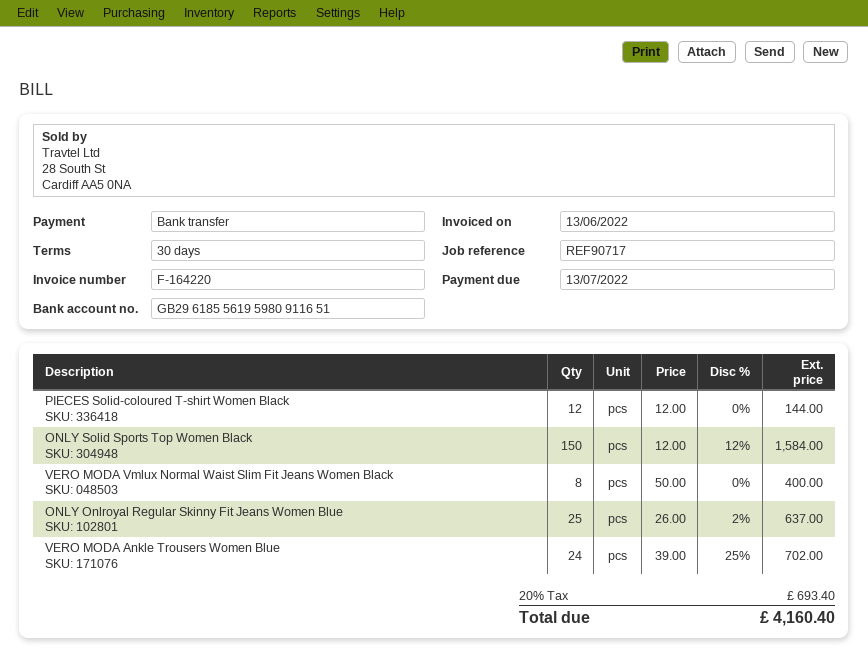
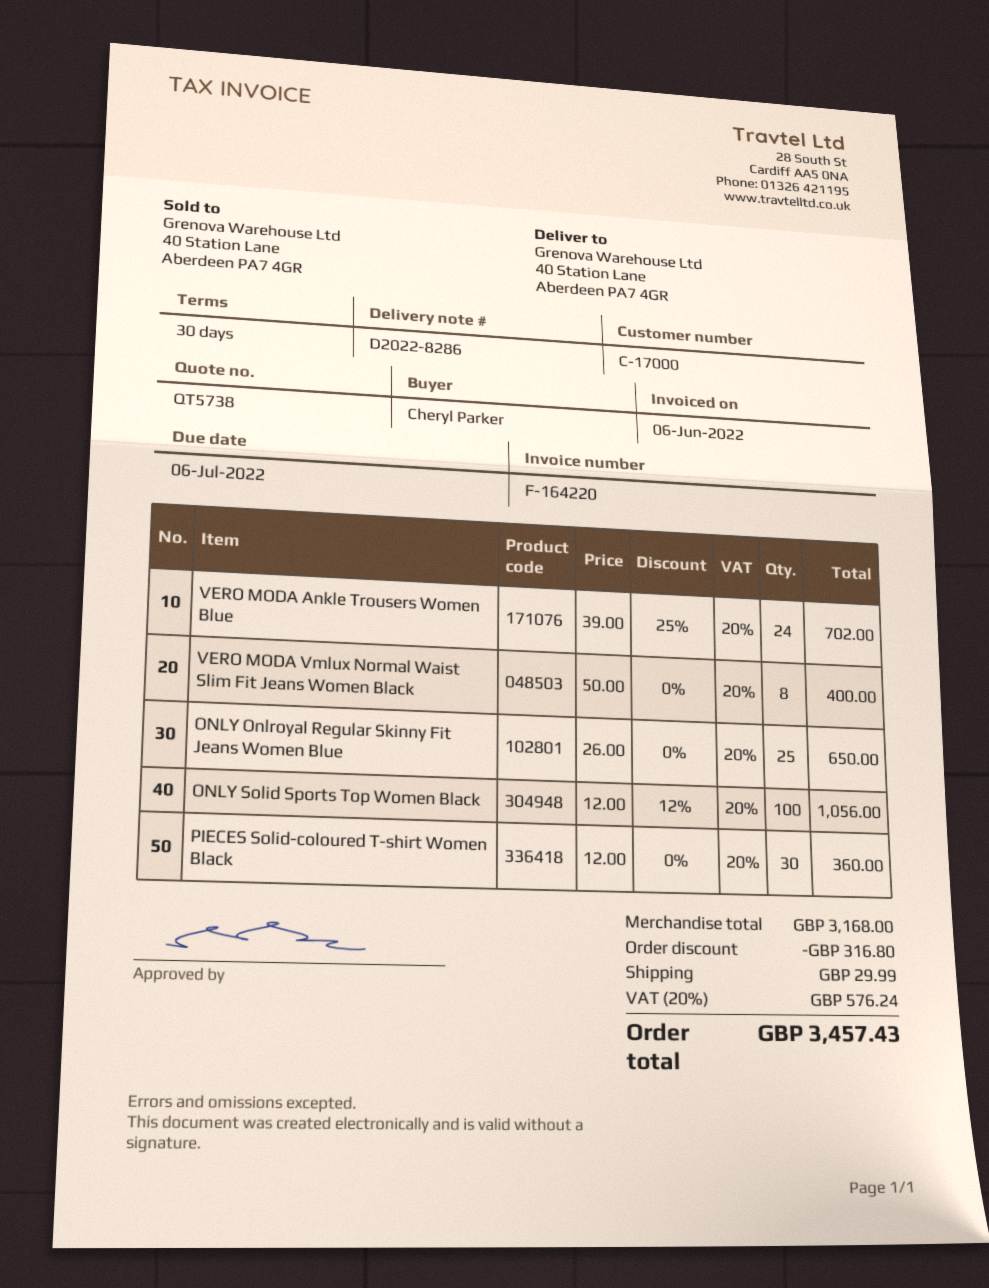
invoice date: 2022-06-13 -> 2022-06-06
due date: 2022-07-13 -> 2022-07-06
PIECES Solid-coloured T-shirt Women Black: 12 x 12.00 = 144.00 -> 30 x 12.00 = 360.00
ONLY Solid Sports Top Women Black: 150 x 12.00 - 12% = 1584.00 -> 100 x 12.00 - 12% = 1056.00
ONLY Onlroyal Regular Skinny Fit Jeans Women Blue: 25 x 26.00 - 2% = 637.00 -> 25 x 26.00 = 650.00
discount: none -> 316.80
shipping: none -> 29.99
tax: 20% = 693.40 -> 20% = 576.24
total: 4160.40 -> 3457.43

